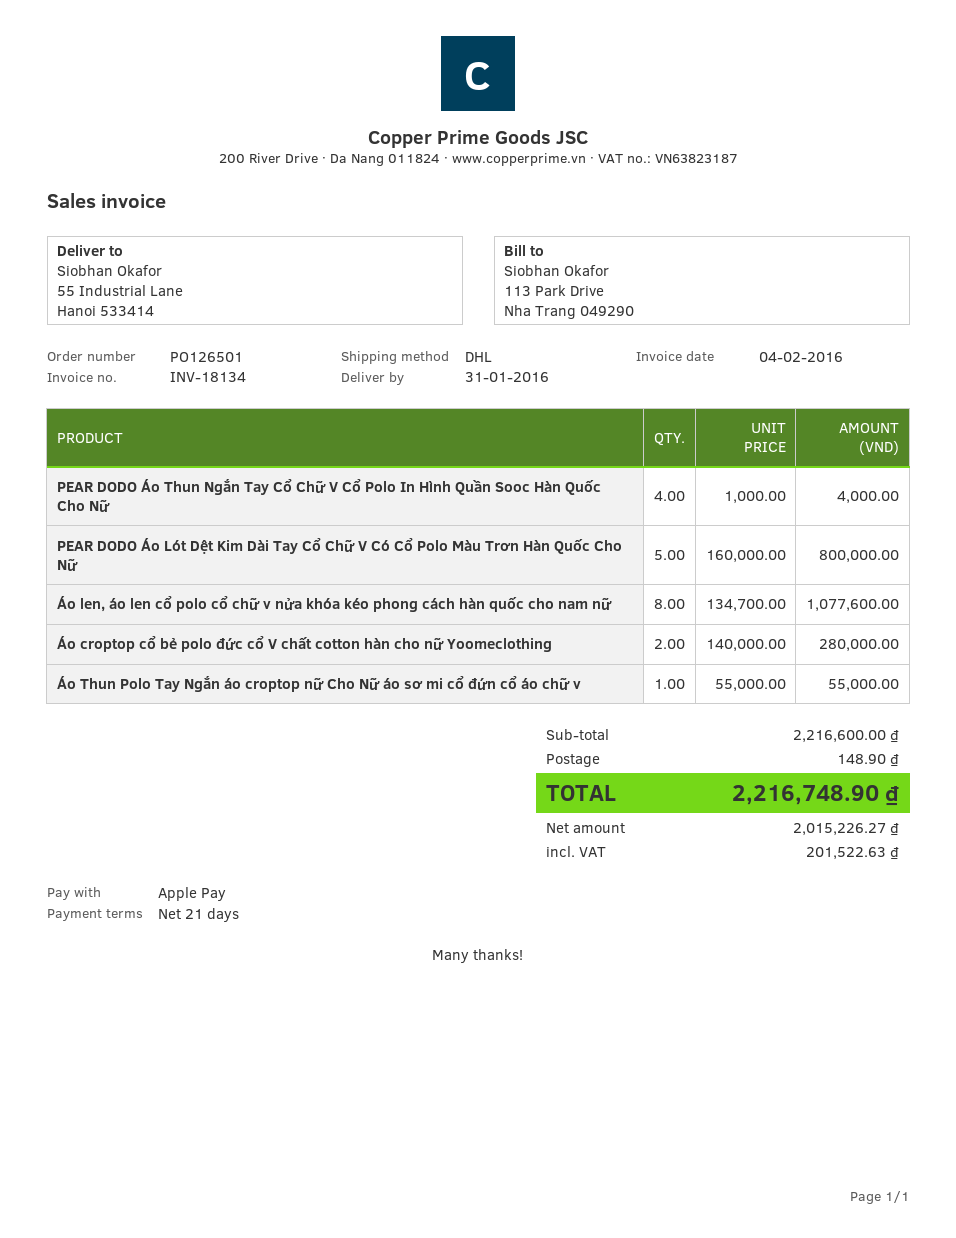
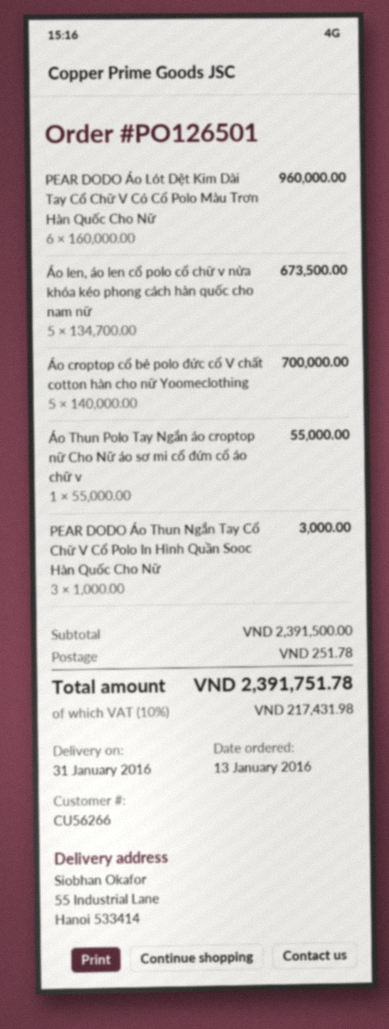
PEAR DODO Áo Thun Ngắn Tay Cổ Chữ V Cổ Polo In Hình Quần Sooc Hàn Quốc Cho Nữ: 4 x 1000.00 = 4000.00 -> 3 x 1000.00 = 3000.00
PEAR DODO Áo Lót Dệt Kim Dài Tay Cổ Chữ V Có Cổ Polo Màu Trơn Hàn Quốc Cho Nữ: 5 x 160000.00 = 800000.00 -> 6 x 160000.00 = 960000.00
Áo len, áo len cổ polo cổ chữ v nửa khóa kéo phong cách hàn quốc cho nam nữ: 8 x 134700.00 = 1077600.00 -> 5 x 134700.00 = 673500.00
Áo croptop cổ bẻ polo đức cổ V chất cotton hàn cho nữ Yoomeclothing: 2 x 140000.00 = 280000.00 -> 5 x 140000.00 = 700000.00
subtotal: 2216600.00 -> 2391500.00
shipping: 148.90 -> 251.78
tax: 201522.63 -> 217431.98
total: 2216748.90 -> 2391751.78

